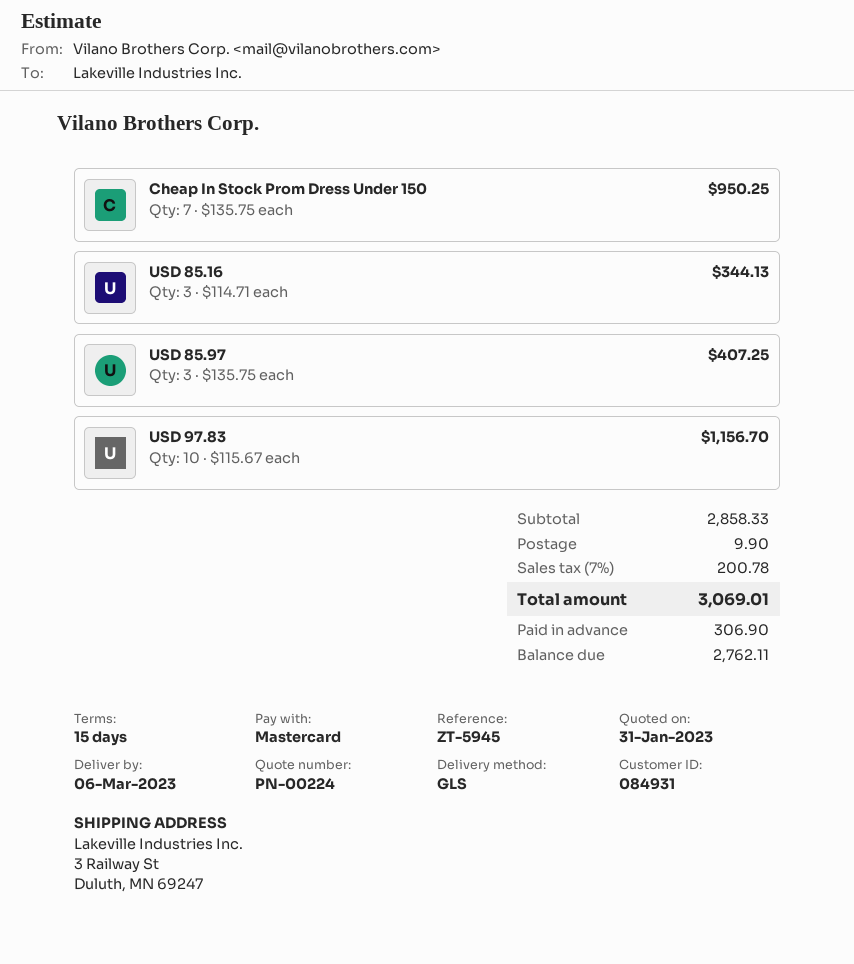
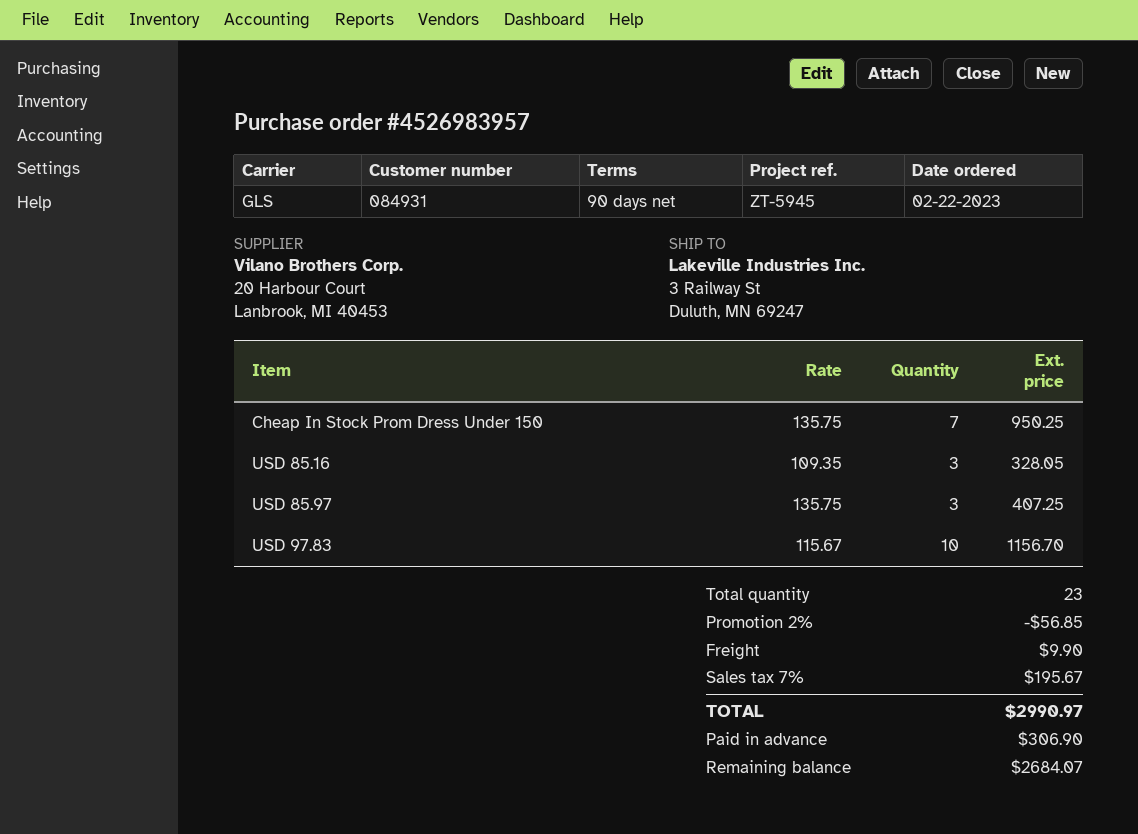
payment terms: 15 days -> 90 days
USD 85.16: 3 x 114.71 = 344.13 -> 3 x 109.35 = 328.05
discount: none -> 2% = 56.85
tax: 7% = 200.78 -> 7% = 195.67
total: 3069.01 -> 2990.97
balance: 2762.11 -> 2684.07

